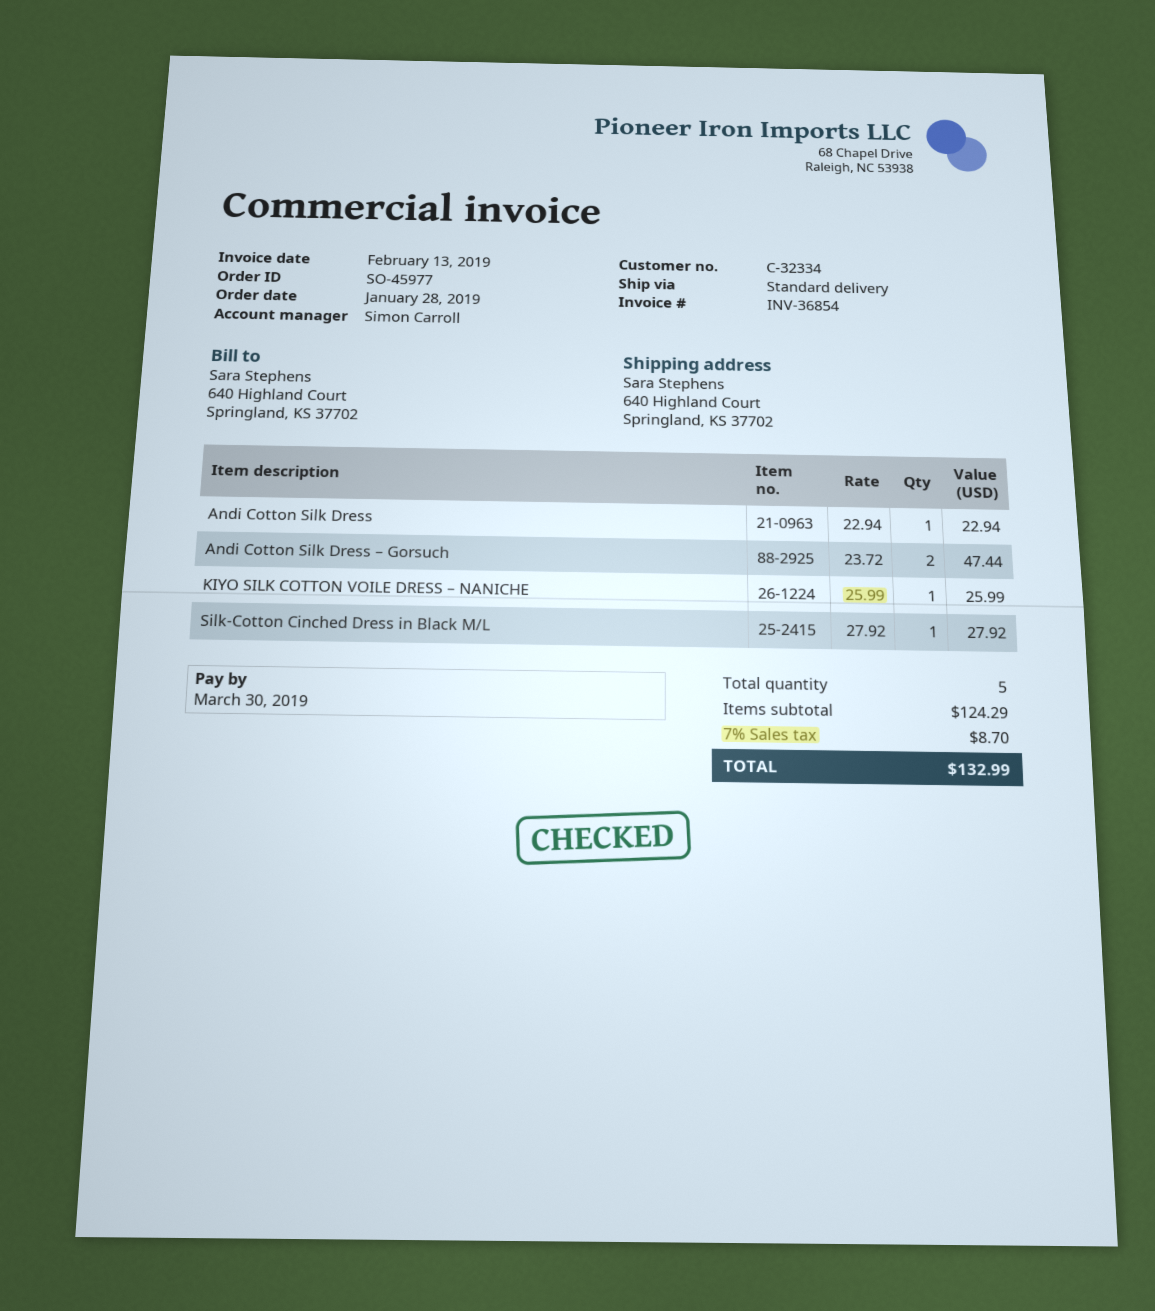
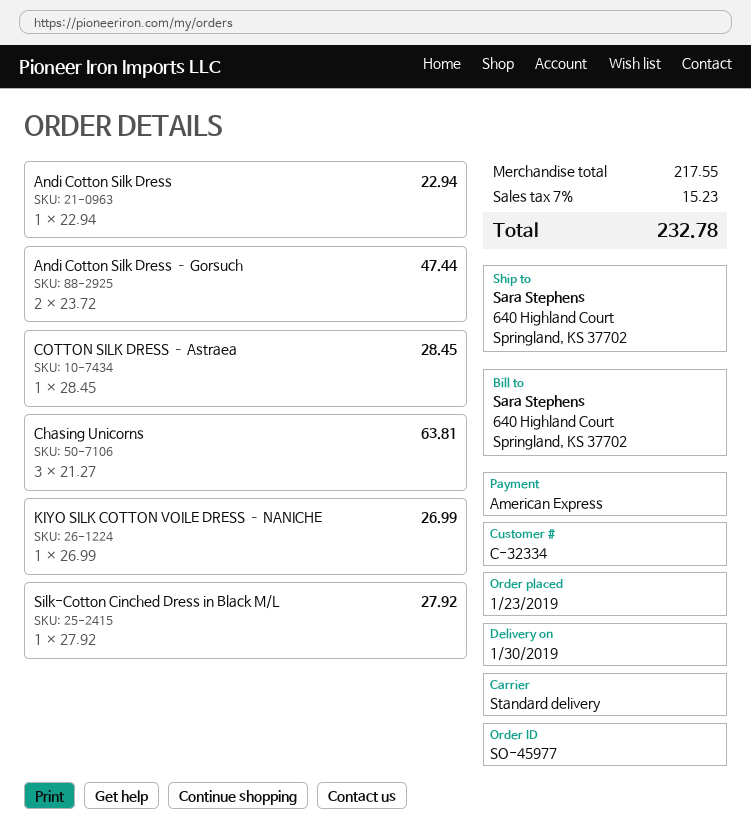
order date: 2019-01-28 -> 2019-01-23
KIYO SILK COTTON VOILE DRESS – NANICHE: 1 x 25.99 = 25.99 -> 1 x 26.99 = 26.99
COTTON SILK DRESS – Astraea: none -> 1 x 28.45 = 28.45
Chasing Unicorns: none -> 3 x 21.27 = 63.81
subtotal: 124.29 -> 217.55
tax: 7% = 8.70 -> 7% = 15.23
total: 132.99 -> 232.78

